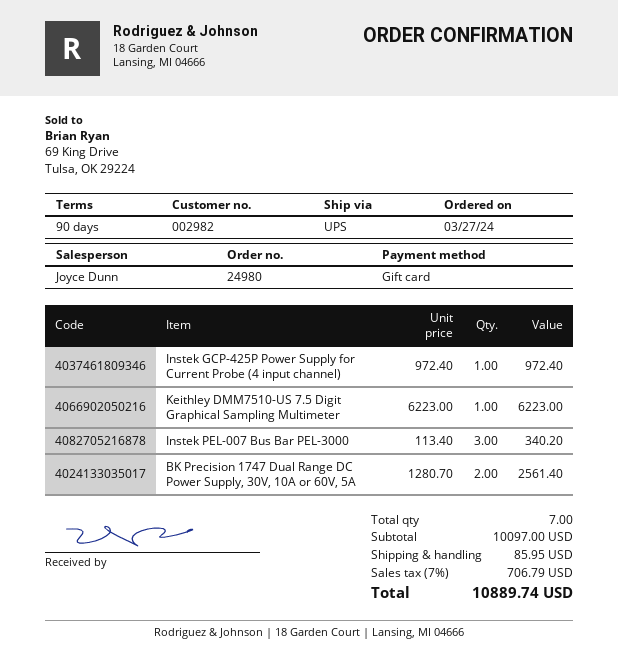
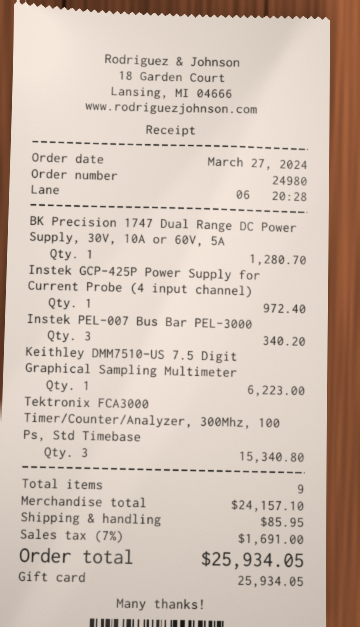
BK Precision 1747 Dual Range DC Power Supply, 30V, 10A or 60V, 5A: 2 for 2561.40 -> 1 for 1280.70
Tektronix FCA3000 Timer/Counter/Analyzer, 300Mhz, 100 Ps, Std Timebase: none -> 3 for 15340.80
total quantity: 7 -> 9
subtotal: 10097.00 -> 24157.10
tax: 7% = 706.79 -> 7% = 1691.00
total: 10889.74 -> 25934.05

